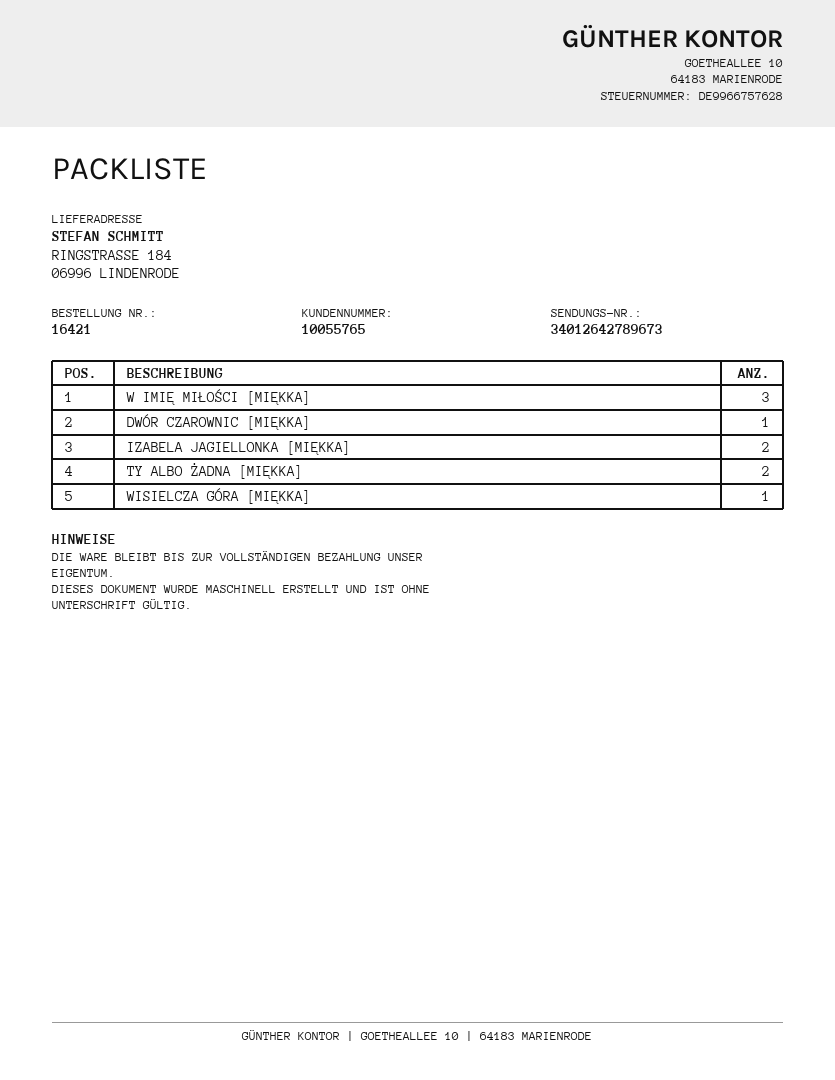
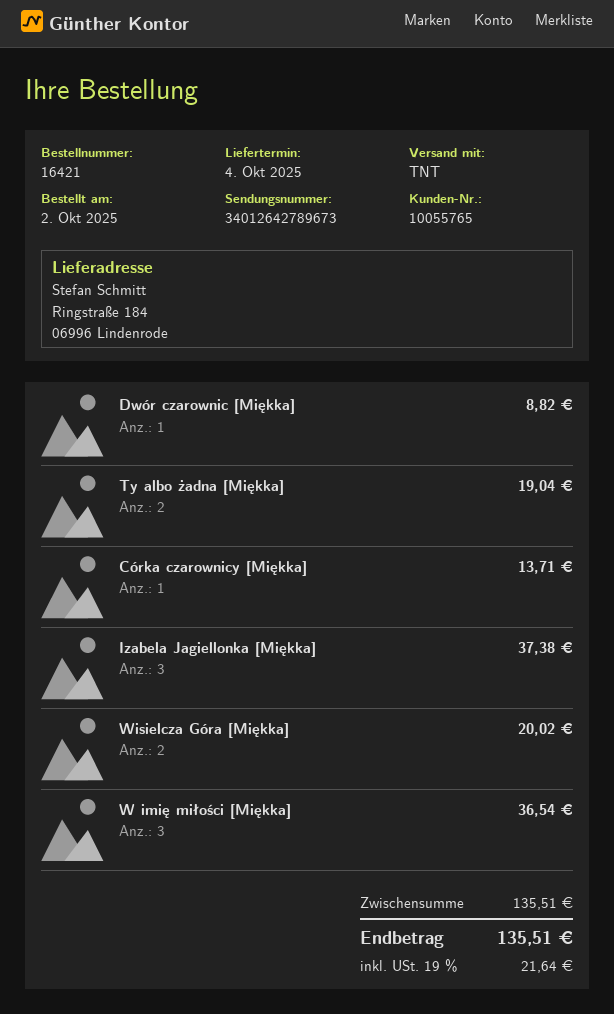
IZABELA JAGIELLONKA [MIĘKKA]: 2 -> 3
WISIELCZA GÓRA [MIĘKKA]: 1 -> 2
Córka czarownicy [Miękka]: none -> 1

